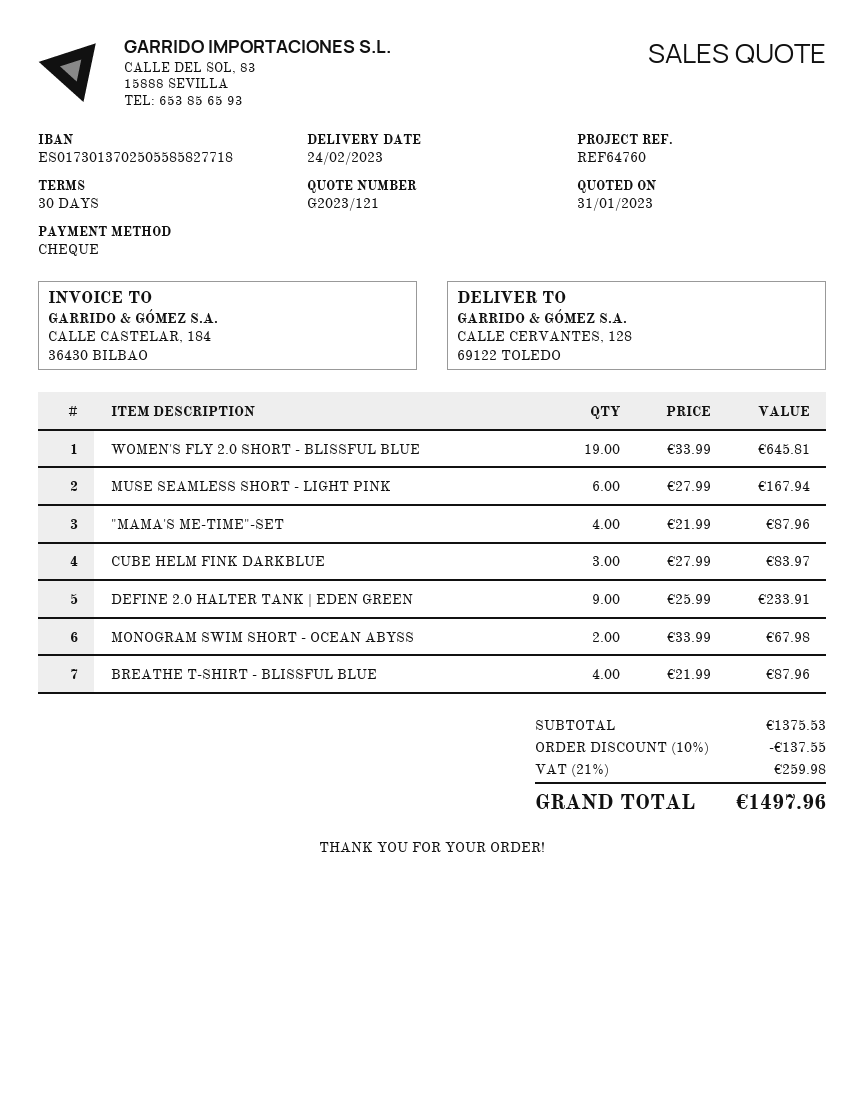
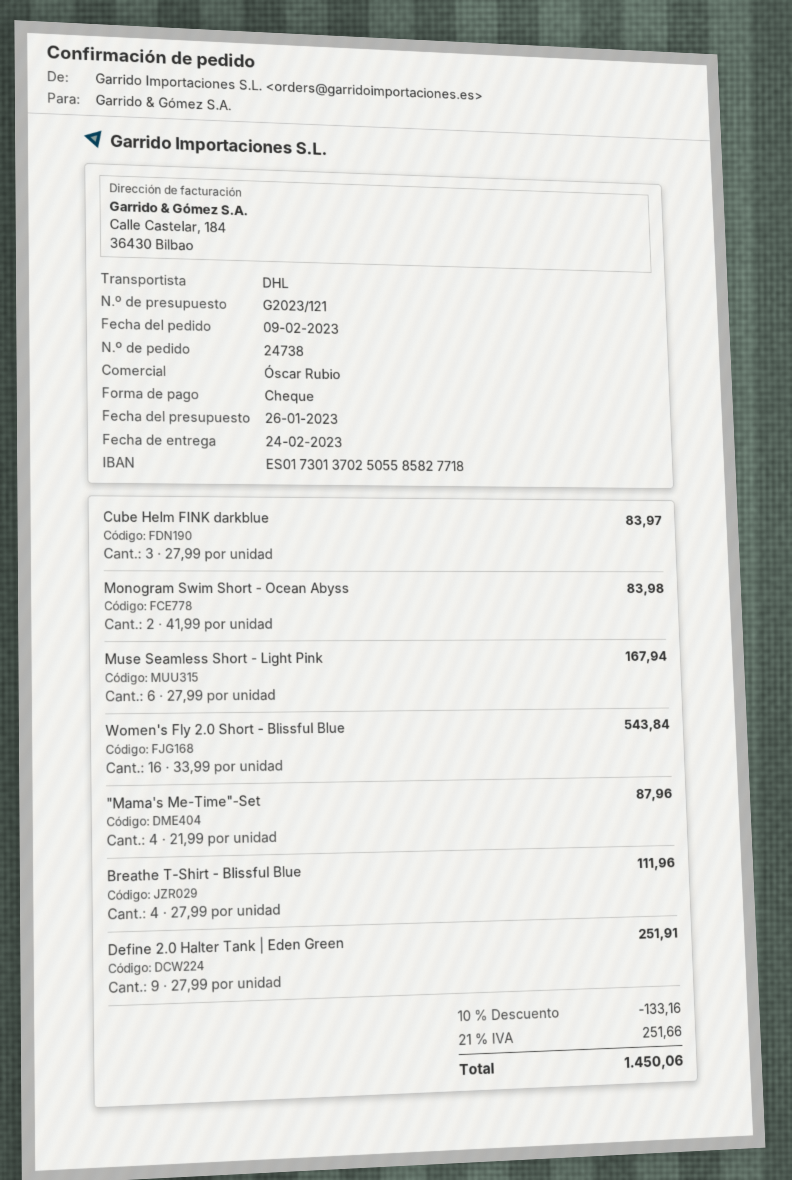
quote date: 2023-01-31 -> 2023-01-26
WOMEN'S FLY 2.0 SHORT - BLISSFUL BLUE: 19 x 33.99 = 645.81 -> 16 x 33.99 = 543.84
DEFINE 2.0 HALTER TANK | EDEN GREEN: 9 x 25.99 = 233.91 -> 9 x 27.99 = 251.91
MONOGRAM SWIM SHORT - OCEAN ABYSS: 2 x 33.99 = 67.98 -> 2 x 41.99 = 83.98
BREATHE T-SHIRT - BLISSFUL BLUE: 4 x 21.99 = 87.96 -> 4 x 27.99 = 111.96
discount: 10% = 137.55 -> 10% = 133.16
tax: 21% = 259.98 -> 21% = 251.66
total: 1497.96 -> 1450.06

